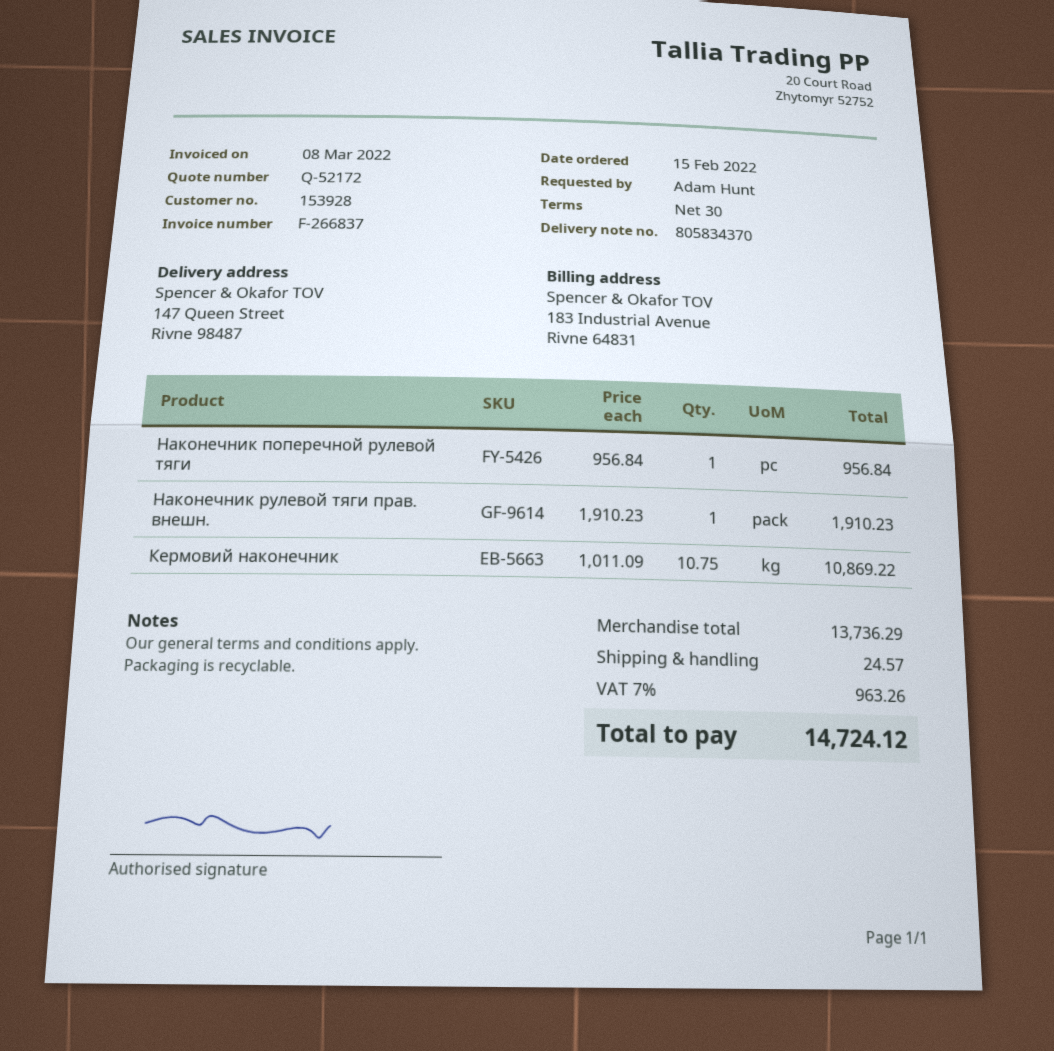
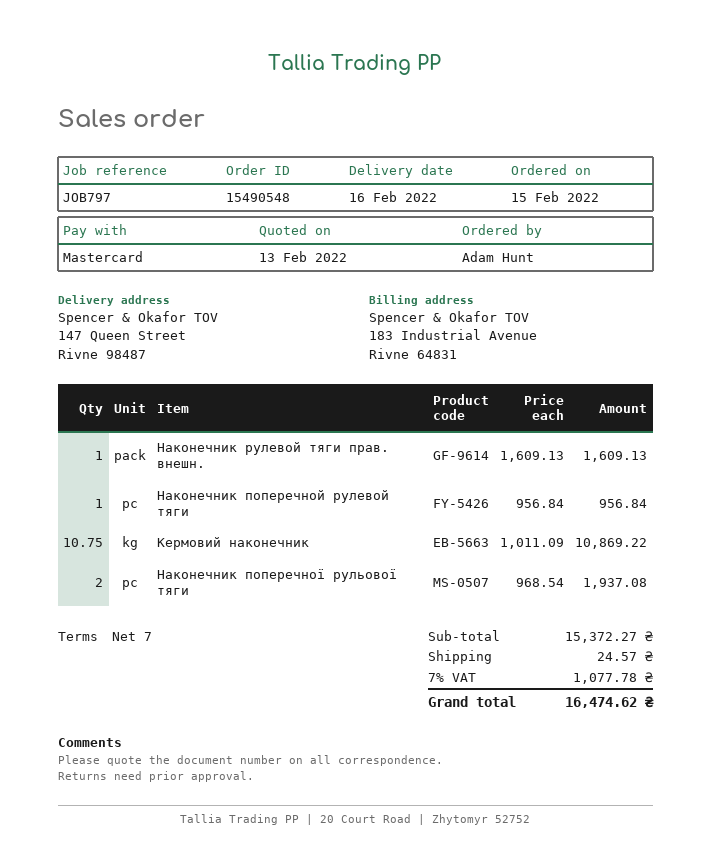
payment terms: 30 days -> 7 days
Наконечник рулевой тяги прав. внешн.: 1 x 1910.23 = 1910.23 -> 1 x 1609.13 = 1609.13
Наконечник поперечної рульової тяги: none -> 2 x 968.54 = 1937.08
subtotal: 13736.29 -> 15372.27
tax: 7% = 963.26 -> 7% = 1077.78
total: 14724.12 -> 16474.62

